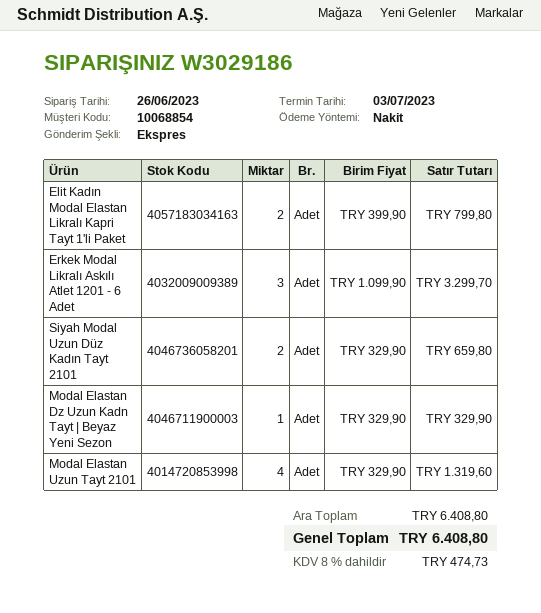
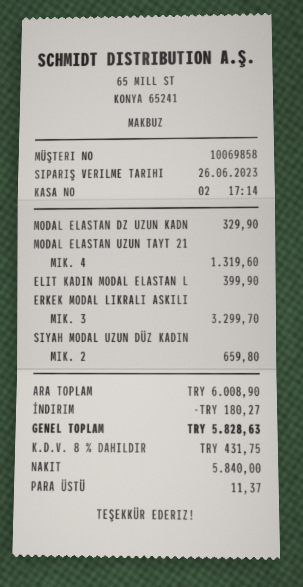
customer number: 10068854 -> 10069858
Elit Kadın Modal Elastan Likralı Kapri Tayt 1'li Paket: 2 for 799.80 -> 1 for 399.90
subtotal: 6408.80 -> 6008.90
discount: none -> 180.27
tax: 8% = 474.73 -> 8% = 431.75
total: 6408.80 -> 5828.63

